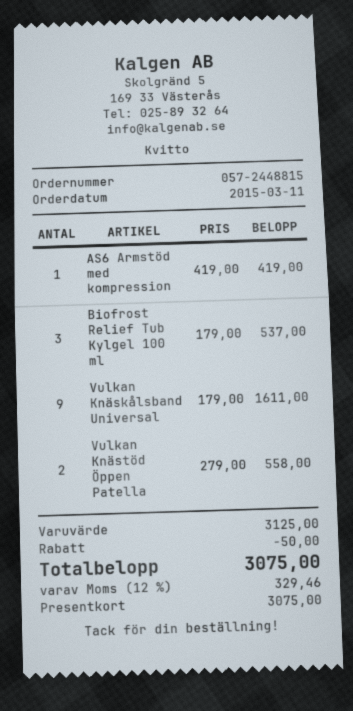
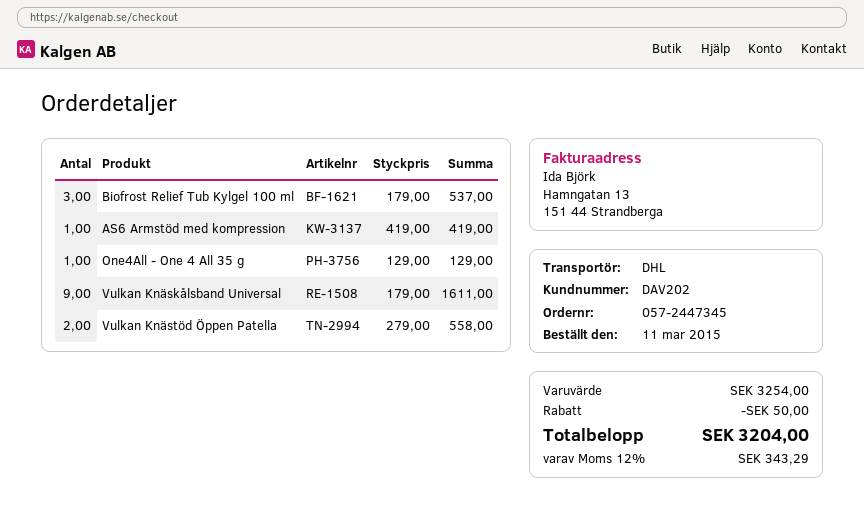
order number: 057-2448815 -> 057-2447345
One4All - One 4 All 35 g: none -> 1 x 129.00 = 129.00
subtotal: 3125.00 -> 3254.00
tax: 12% = 329.46 -> 12% = 343.29
total: 3075.00 -> 3204.00

